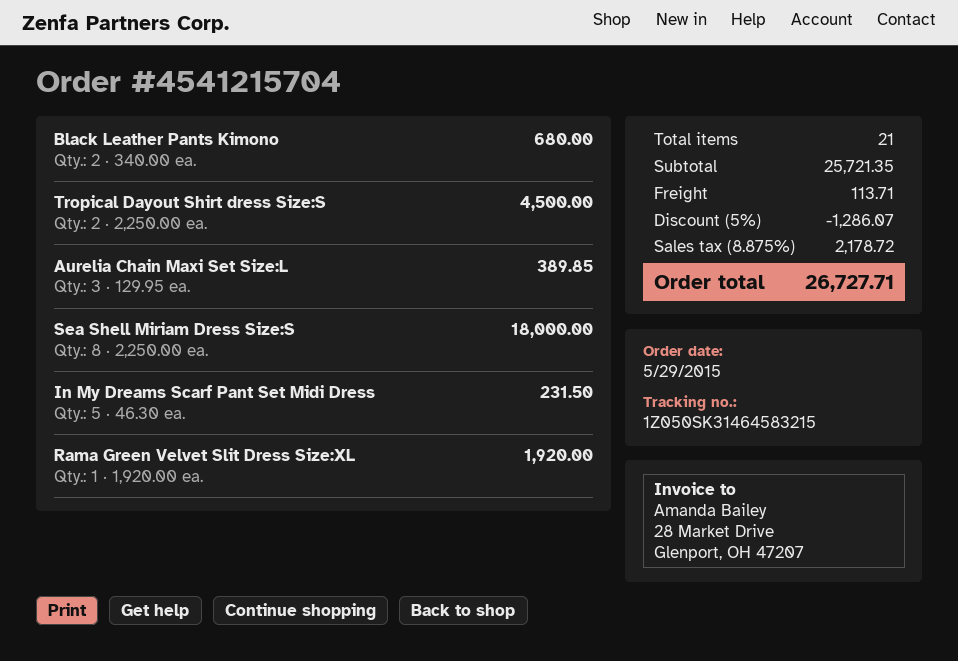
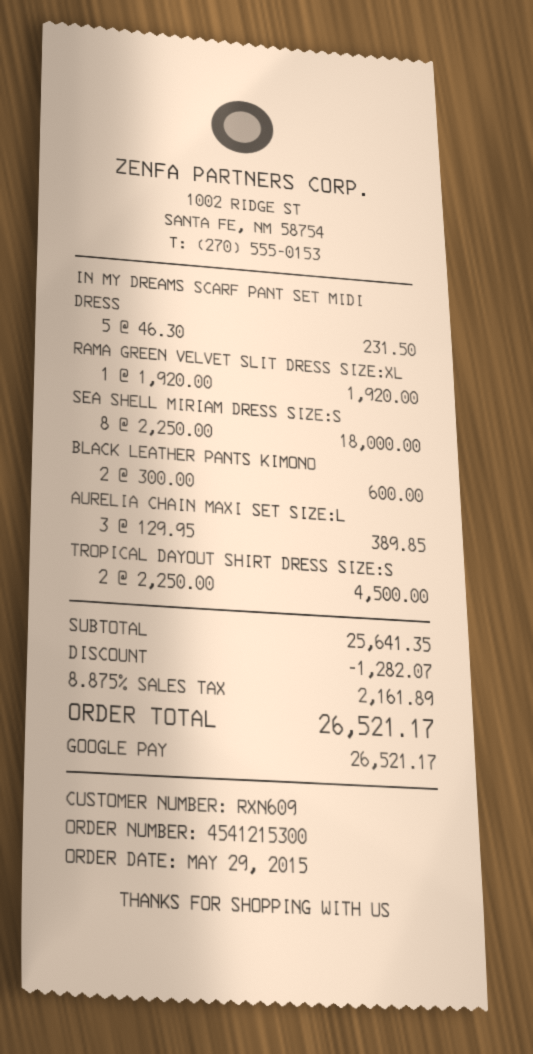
order number: 4541215704 -> 4541215300
Black Leather Pants Kimono: 2 x 340.00 = 680.00 -> 2 x 300.00 = 600.00
subtotal: 25721.35 -> 25641.35
discount: 1286.07 -> 1282.07
shipping: 113.71 -> none
tax: 8.875% = 2178.72 -> 8.875% = 2161.89
total: 26727.71 -> 26521.17

